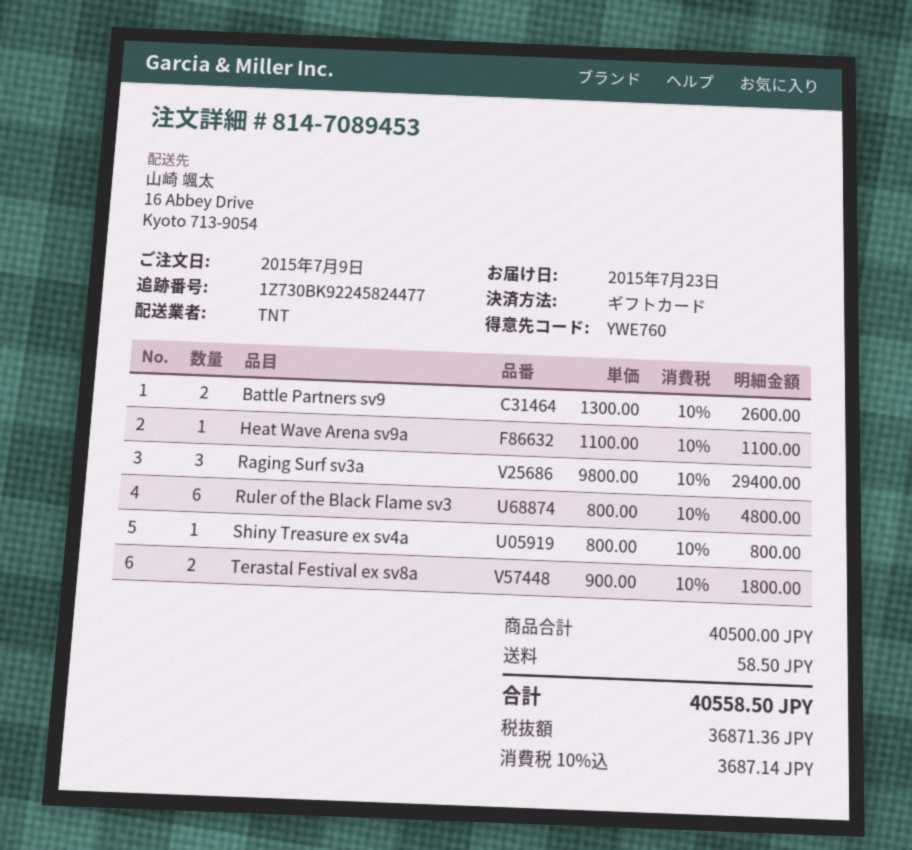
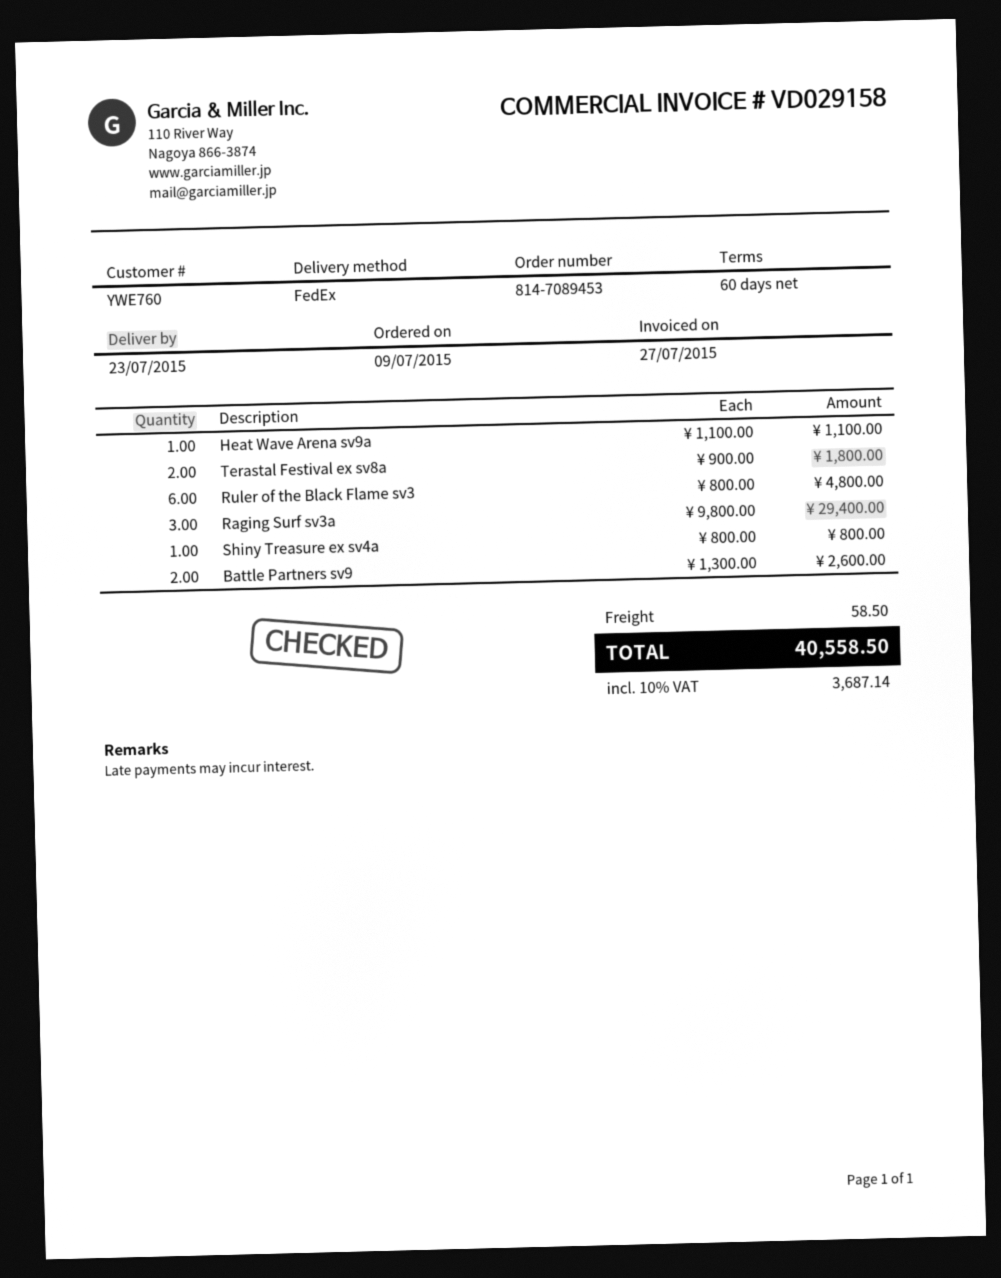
shipping method: TNT -> FedEx

